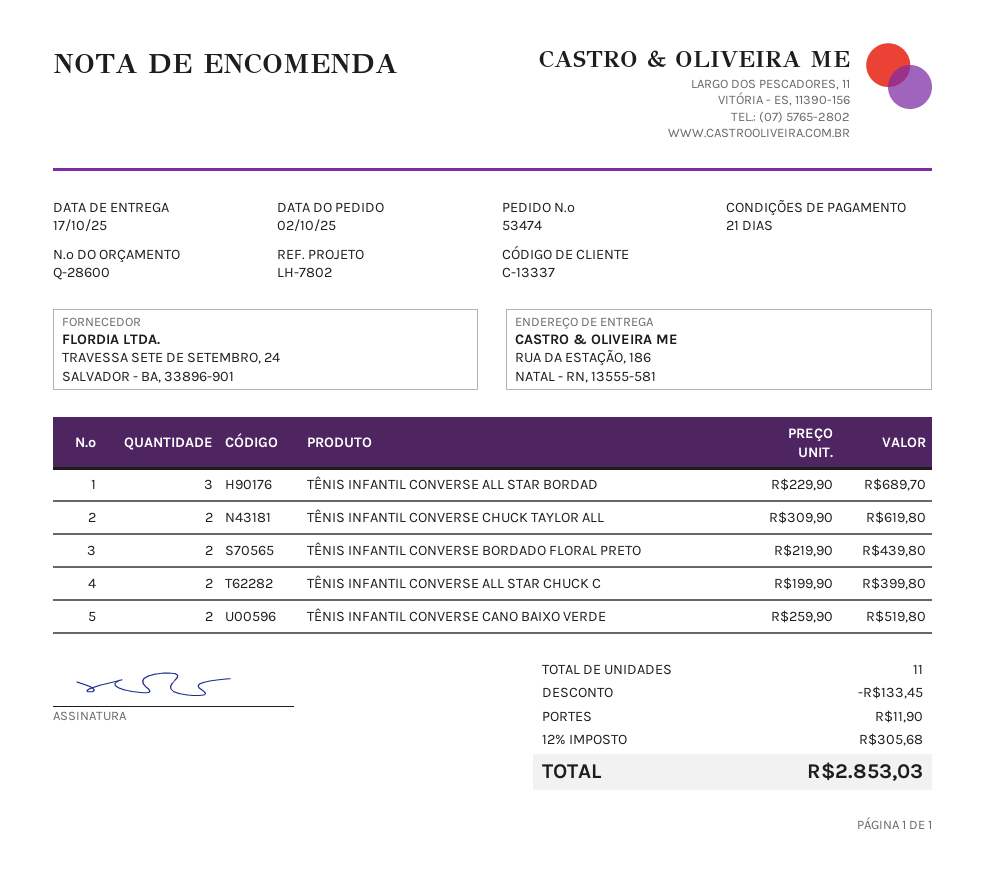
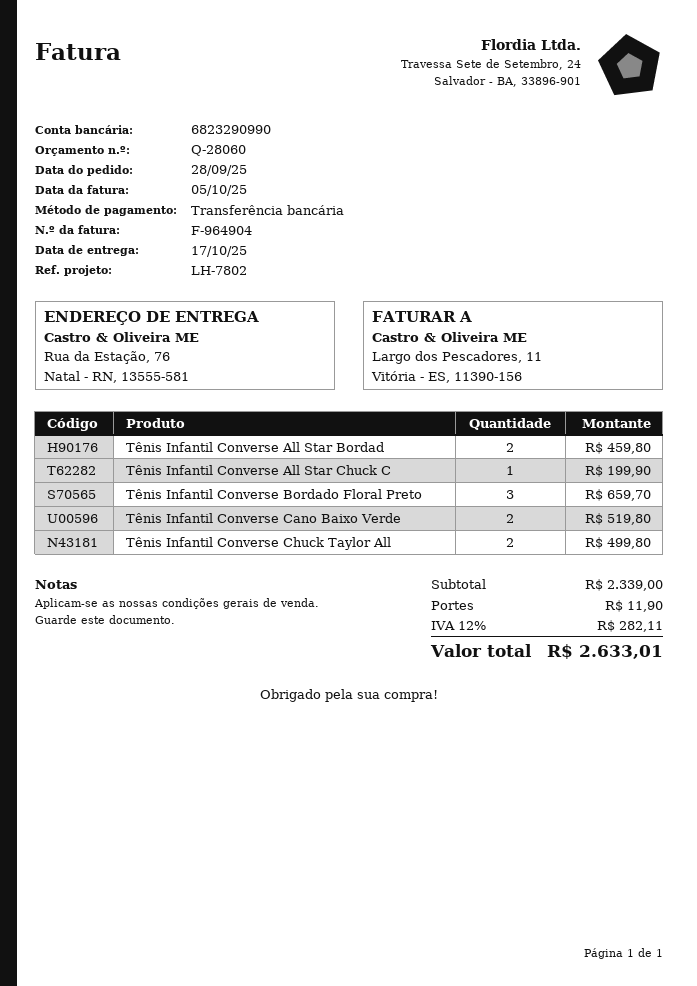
quote number: Q-28600 -> Q-28060
order date: 2025-10-02 -> 2025-09-28
ship to: RUA DA ESTAÇÃO, 186, NATAL - RN, 13555-581 -> Rua da Estação, 76, Natal - RN, 13555-581
TÊNIS INFANTIL CONVERSE ALL STAR BORDAD: 3 for 689.70 -> 2 for 459.80
TÊNIS INFANTIL CONVERSE CHUCK TAYLOR ALL: 2 for 619.80 -> 2 for 499.80
TÊNIS INFANTIL CONVERSE BORDADO FLORAL PRETO: 2 for 439.80 -> 3 for 659.70
TÊNIS INFANTIL CONVERSE ALL STAR CHUCK C: 2 for 399.80 -> 1 for 199.90
discount: 133.45 -> none
tax: 12% = 305.68 -> 12% = 282.11
total: 2853.03 -> 2633.01

